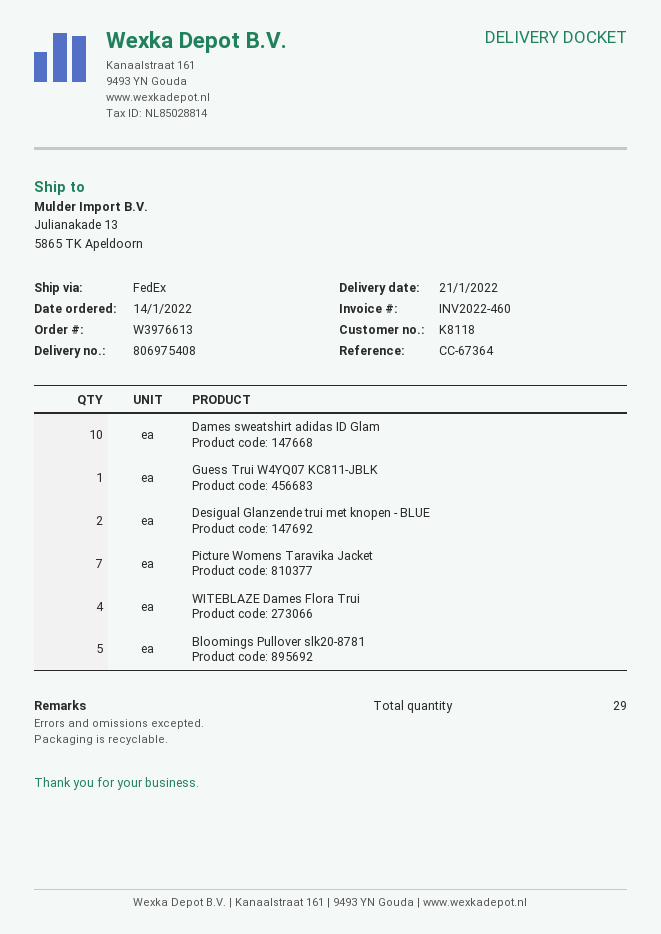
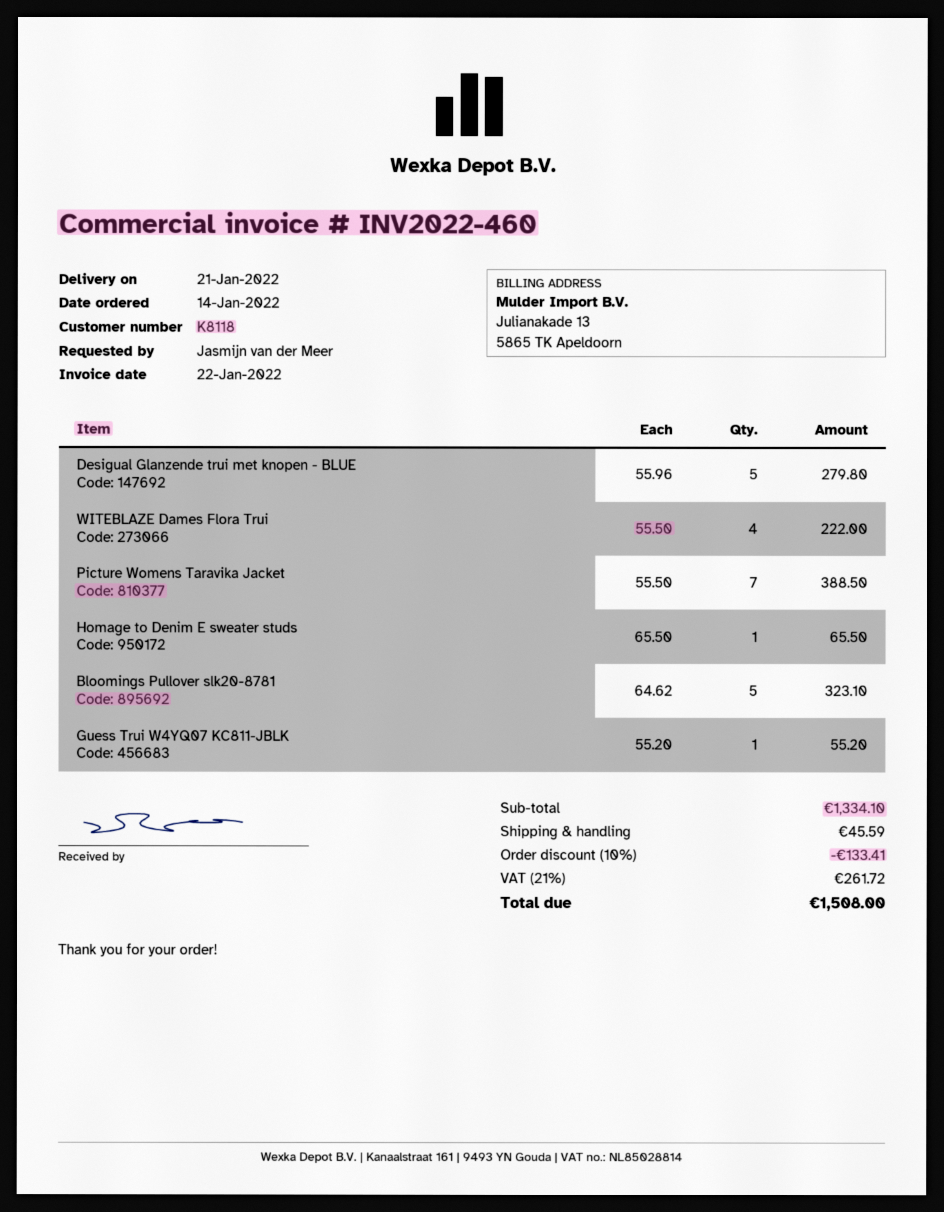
Dames sweatshirt adidas ID Glam: 10 -> none
Desigual Glanzende trui met knopen - BLUE: 2 -> 5
Homage to Denim E sweater studs: none -> 1

